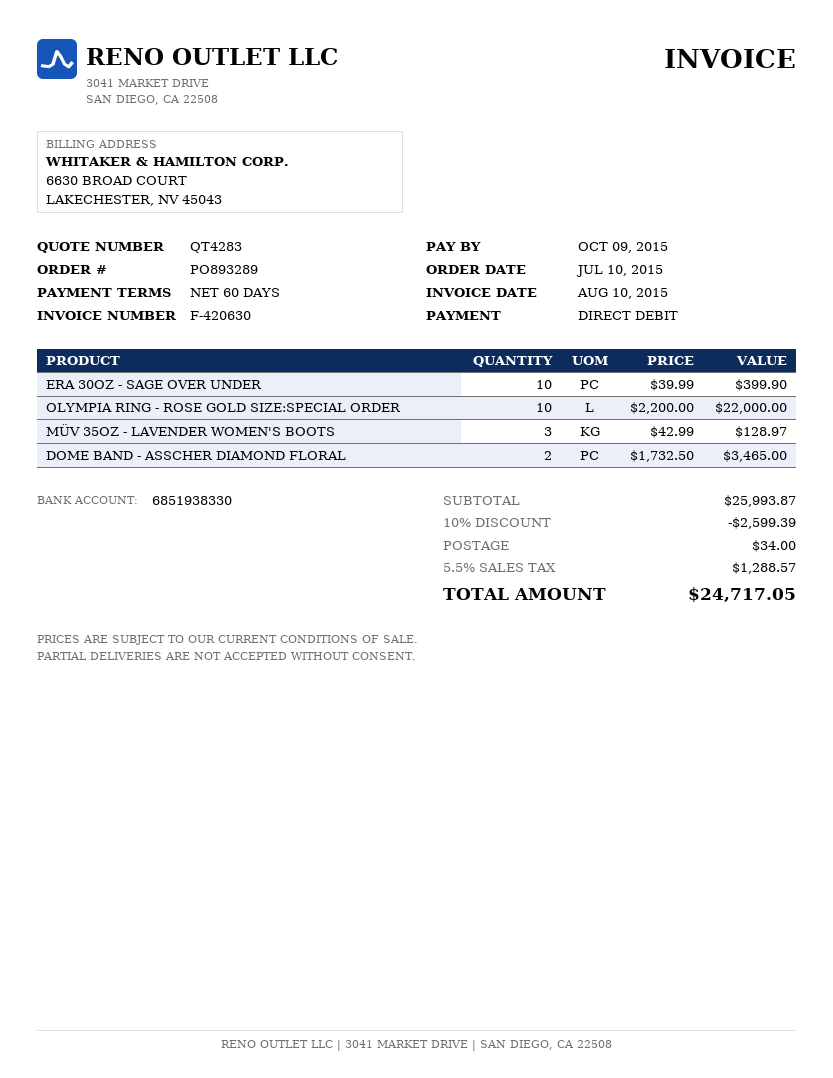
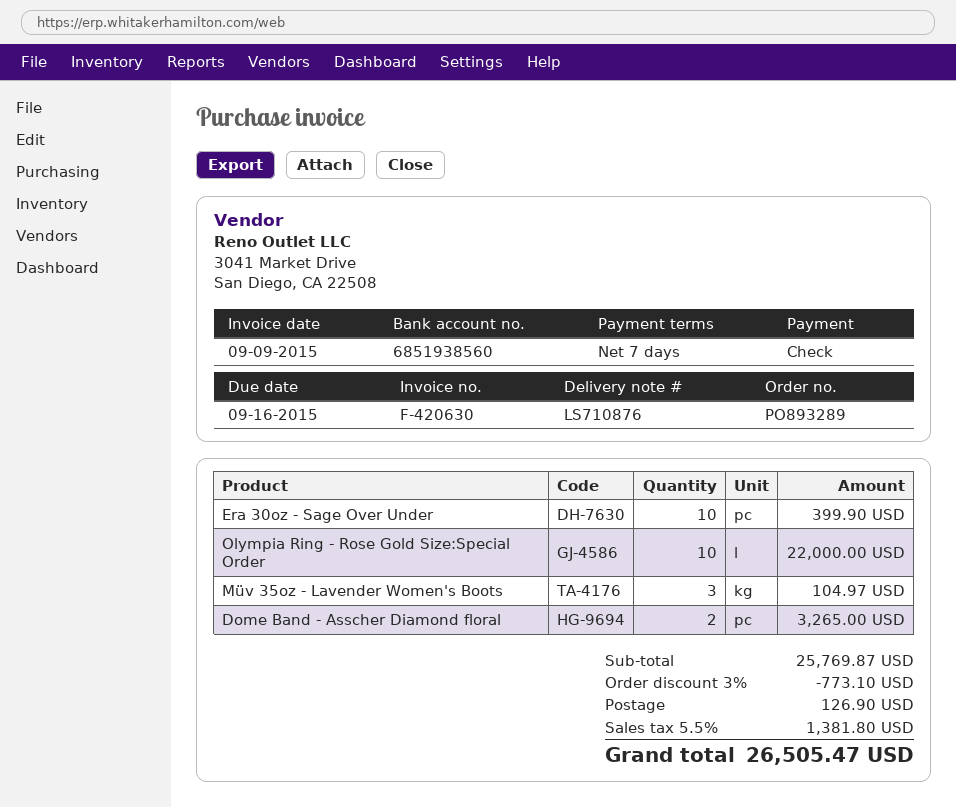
invoice date: 2015-08-10 -> 2015-09-09
payment terms: 60 days -> 7 days
due date: 2015-10-09 -> 2015-09-16
payment method: direct debit -> cheque
bank account: 6851938330 -> 6851938560
MÜV 35OZ - LAVENDER WOMEN'S BOOTS: 3 for 128.97 -> 3 for 104.97
DOME BAND - ASSCHER DIAMOND FLORAL: 2 for 3465.00 -> 2 for 3265.00
subtotal: 25993.87 -> 25769.87
discount: 10% = 2599.39 -> 3% = 773.10
shipping: 34.00 -> 126.90
tax: 5.5% = 1288.57 -> 5.5% = 1381.80
total: 24717.05 -> 26505.47

